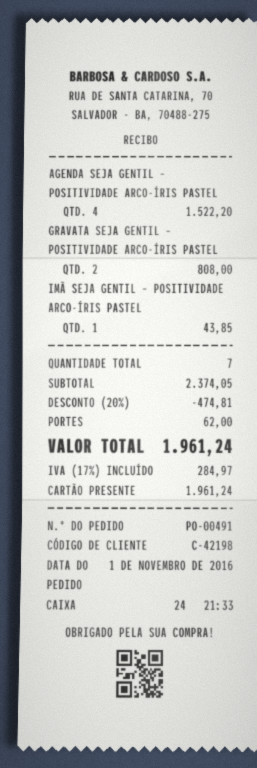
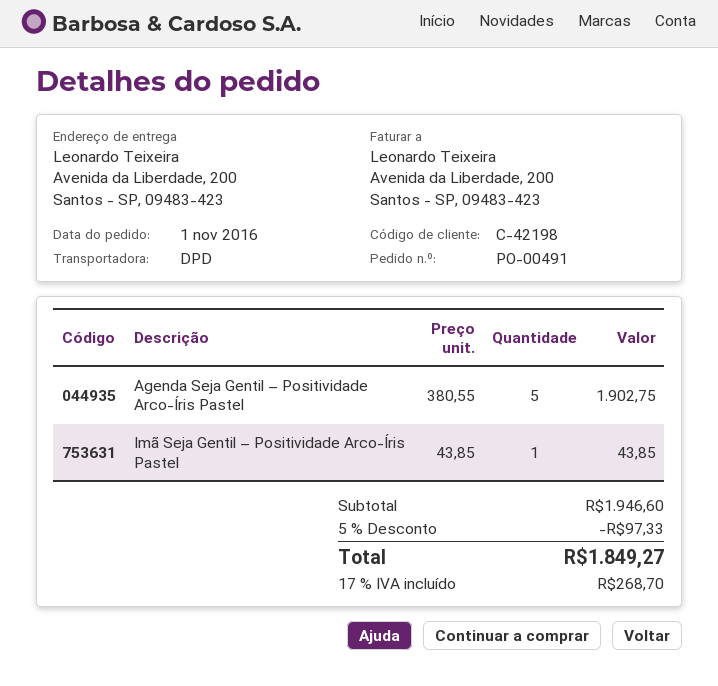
AGENDA SEJA GENTIL – POSITIVIDADE ARCO-ÍRIS PASTEL: 4 for 1522.20 -> 5 for 1902.75
GRAVATA SEJA GENTIL – POSITIVIDADE ARCO-ÍRIS PASTEL: 2 for 808.00 -> none
subtotal: 2374.05 -> 1946.60
discount: 20% = 474.81 -> 5% = 97.33
shipping: 62.00 -> none
tax: 17% = 284.97 -> 17% = 268.70
total: 1961.24 -> 1849.27

